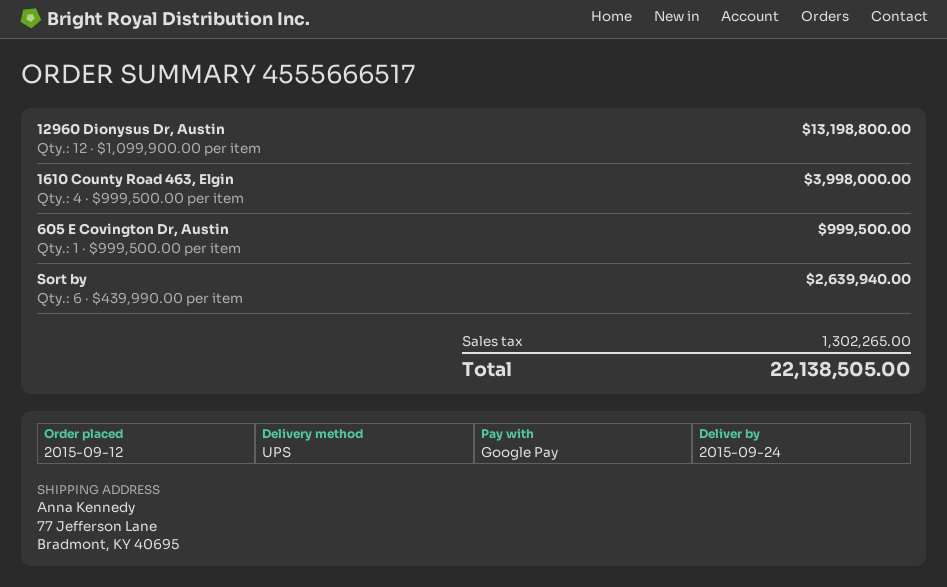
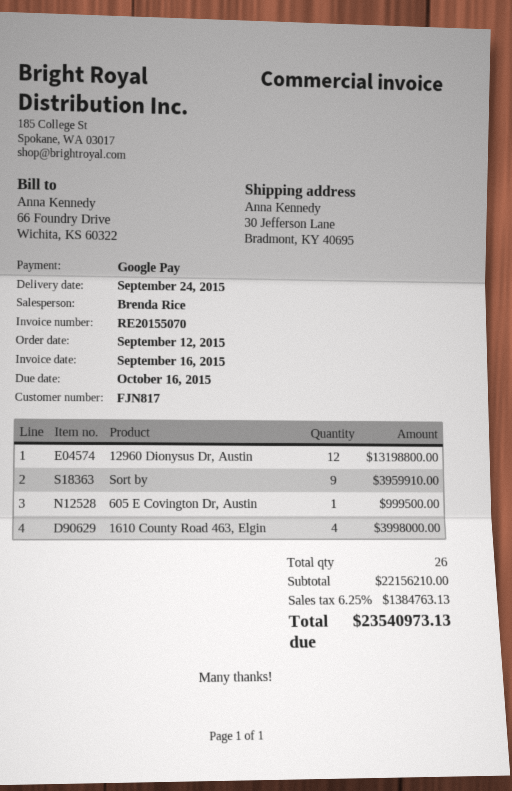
ship to: 77 Jefferson Lane, Bradmont, KY 40695 -> 30 Jefferson Lane, Bradmont, KY 40695
Sort by: 6 for 2639940.00 -> 9 for 3959910.00
tax: 1302265.00 -> 1384763.13
total: 22138505.00 -> 23540973.13

